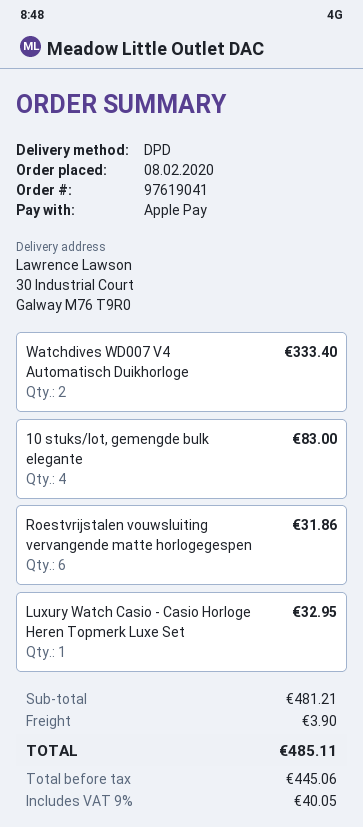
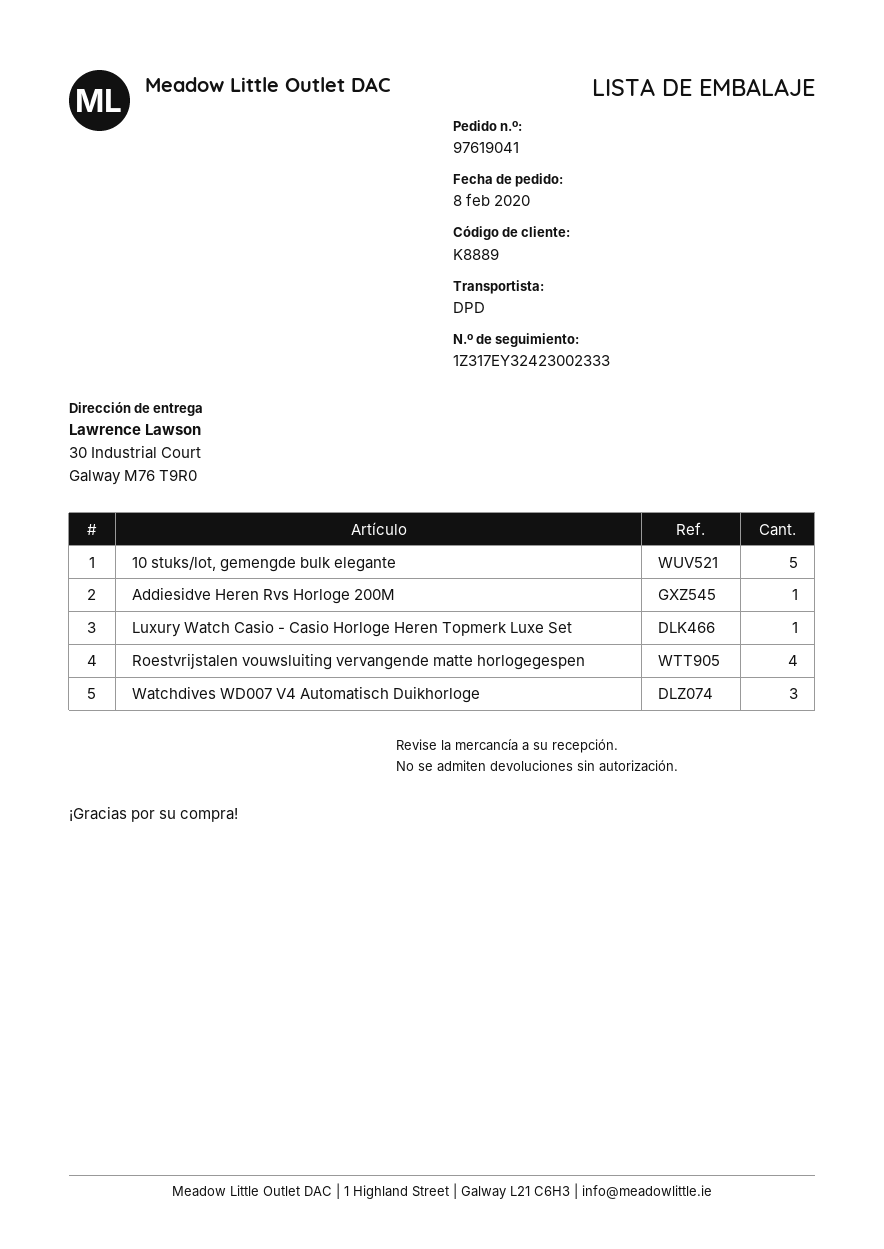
Watchdives WD007 V4 Automatisch Duikhorloge: 2 -> 3
10 stuks/lot, gemengde bulk elegante: 4 -> 5
Roestvrijstalen vouwsluiting vervangende matte horlogegespen: 6 -> 4
Addiesidve Heren Rvs Horloge 200M: none -> 1

